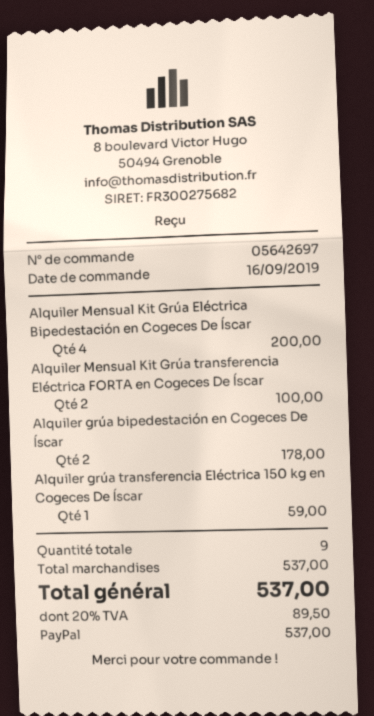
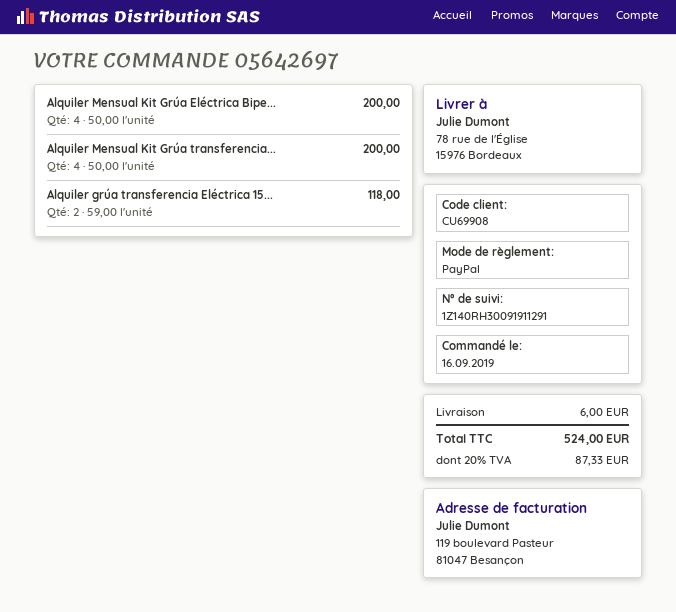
Alquiler Mensual Kit Grúa transferencia Eléctrica FORTA en Cogeces De Íscar: 2 for 100.00 -> 4 for 200.00
Alquiler grúa bipedestación en Cogeces De Íscar: 2 for 178.00 -> none
Alquiler grúa transferencia Eléctrica 150 kg en Cogeces De Íscar: 1 for 59.00 -> 2 for 118.00
shipping: none -> 6.00
tax: 20% = 89.50 -> 20% = 87.33
total: 537.00 -> 524.00

